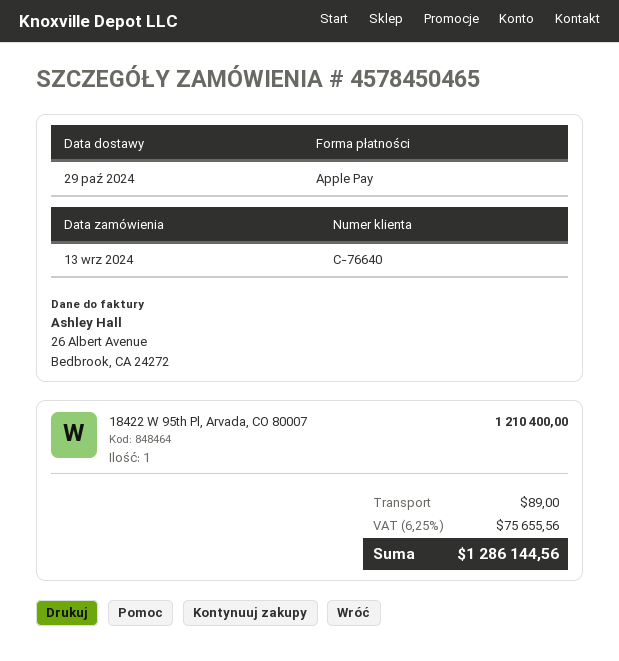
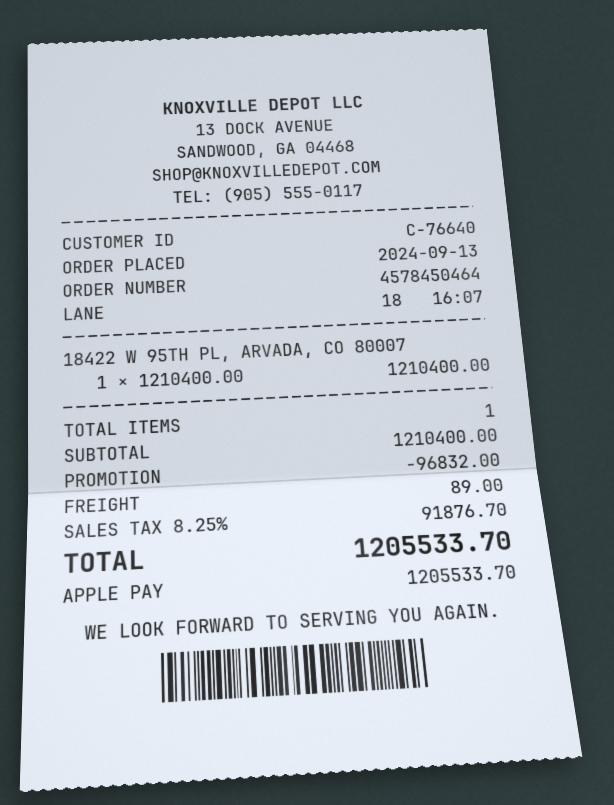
order number: 4578450465 -> 4578450464
discount: none -> 96832.00
tax: 6.25% = 75655.56 -> 8.25% = 91876.70
total: 1286144.56 -> 1205533.70

